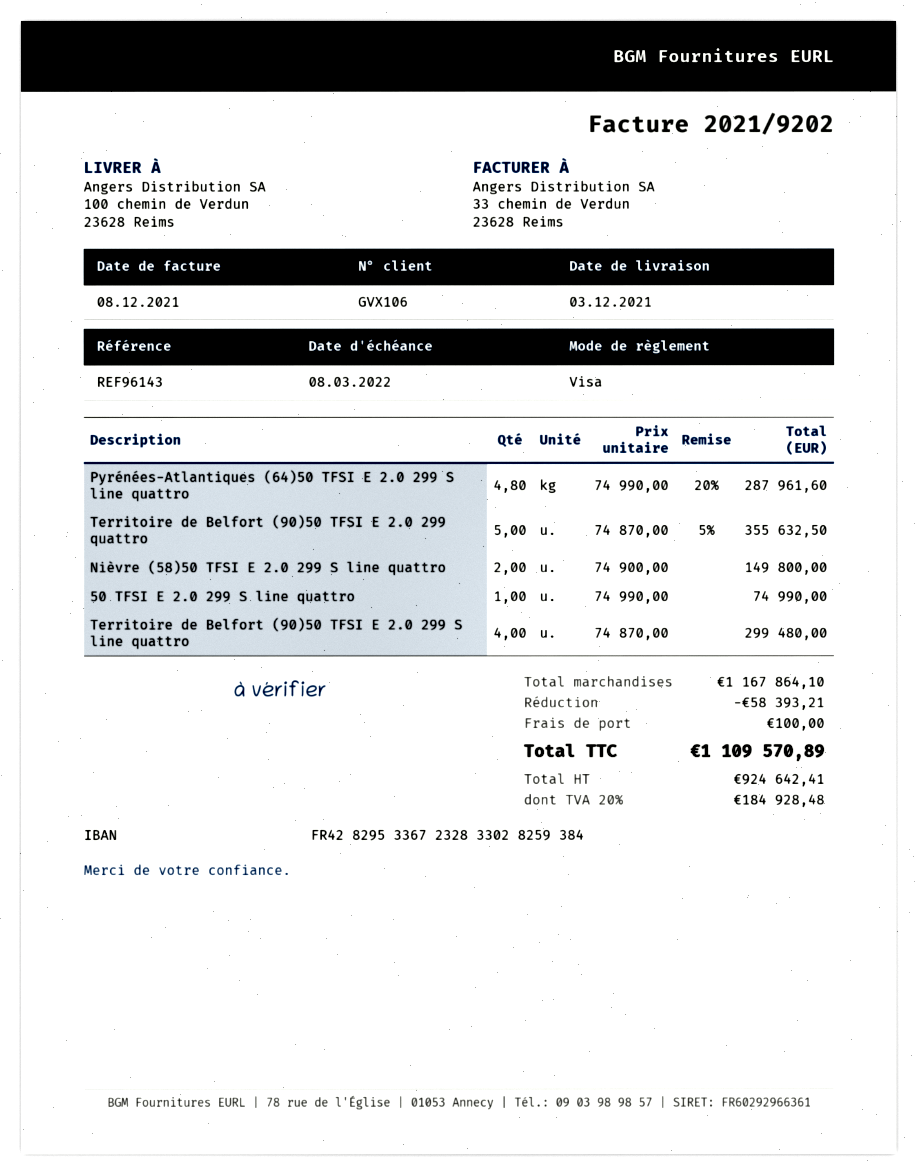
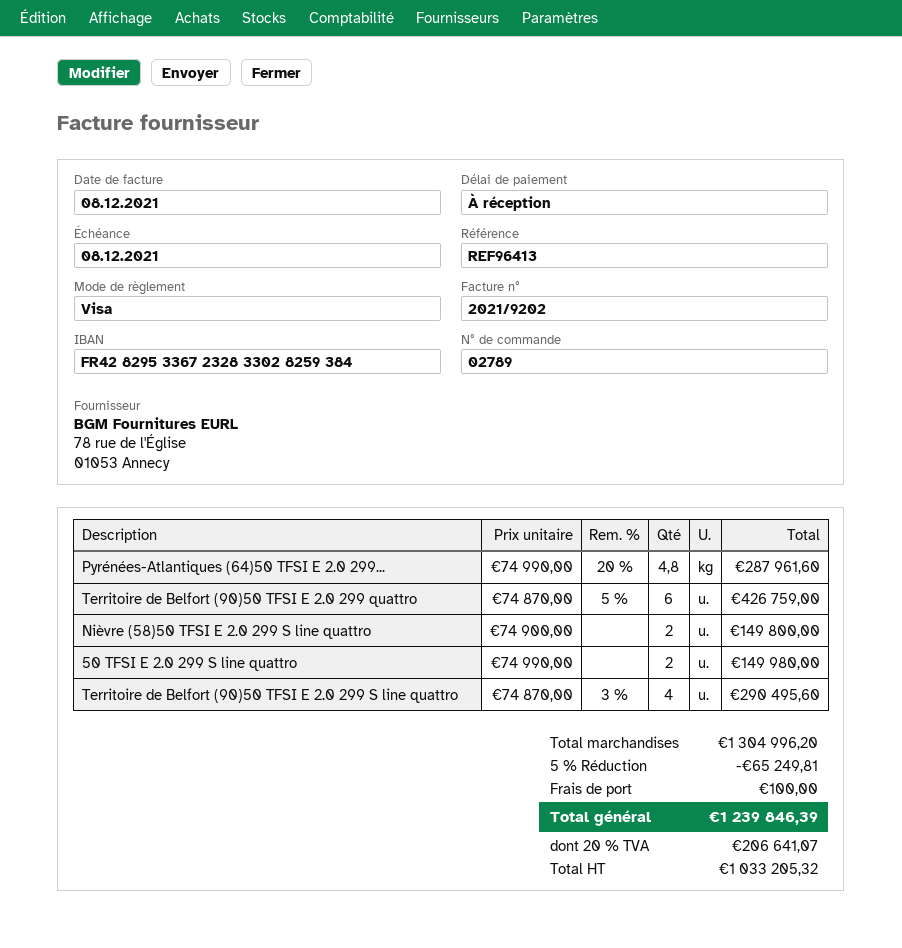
due date: 2022-03-08 -> 2021-12-08
reference: REF96143 -> REF96413
Territoire de Belfort (90)50 TFSI E 2.0 299 quattro: 5 x 74870.00 - 5% = 355632.50 -> 6 x 74870.00 - 5% = 426759.00
50 TFSI E 2.0 299 S line quattro: 1 x 74990.00 = 74990.00 -> 2 x 74990.00 = 149980.00
Territoire de Belfort (90)50 TFSI E 2.0 299 S line quattro: 4 x 74870.00 = 299480.00 -> 4 x 74870.00 - 3% = 290495.60
subtotal: 1167864.10 -> 1304996.20
discount: 58393.21 -> 65249.81
net: 924642.41 -> 1033205.32
tax: 20% = 184928.48 -> 20% = 206641.07
total: 1109570.89 -> 1239846.39

